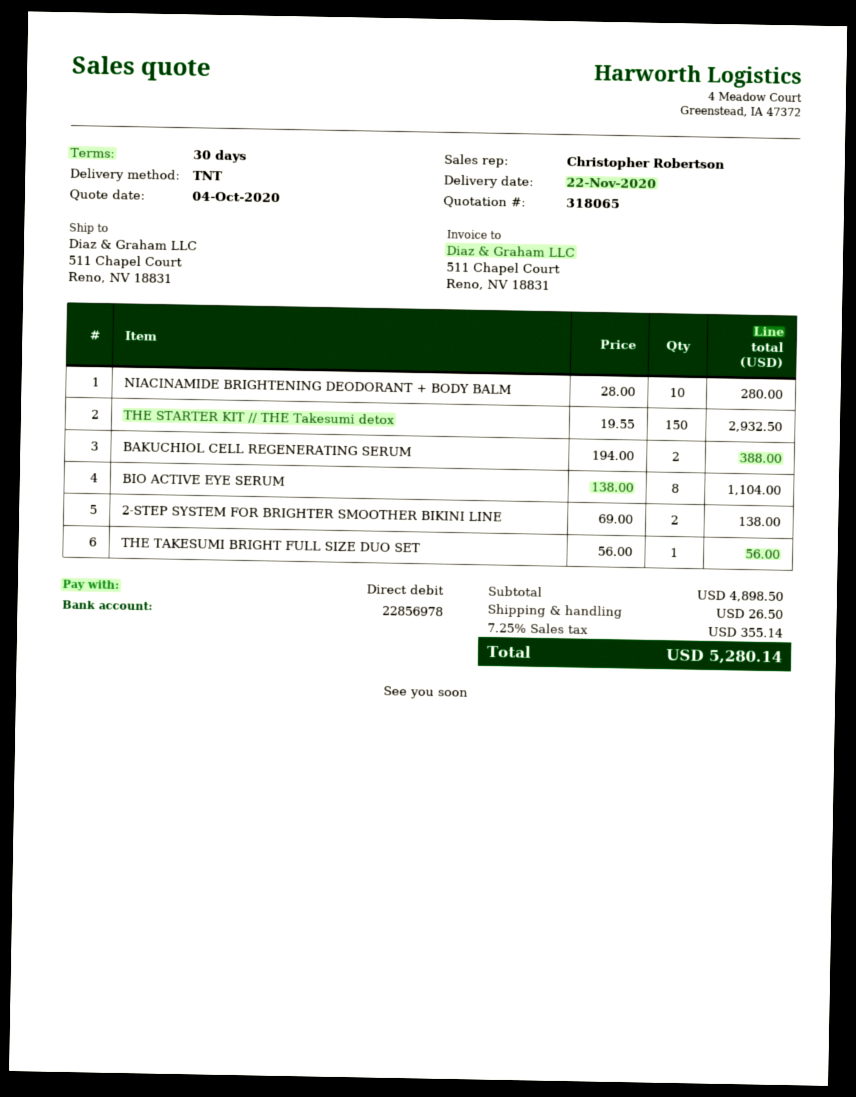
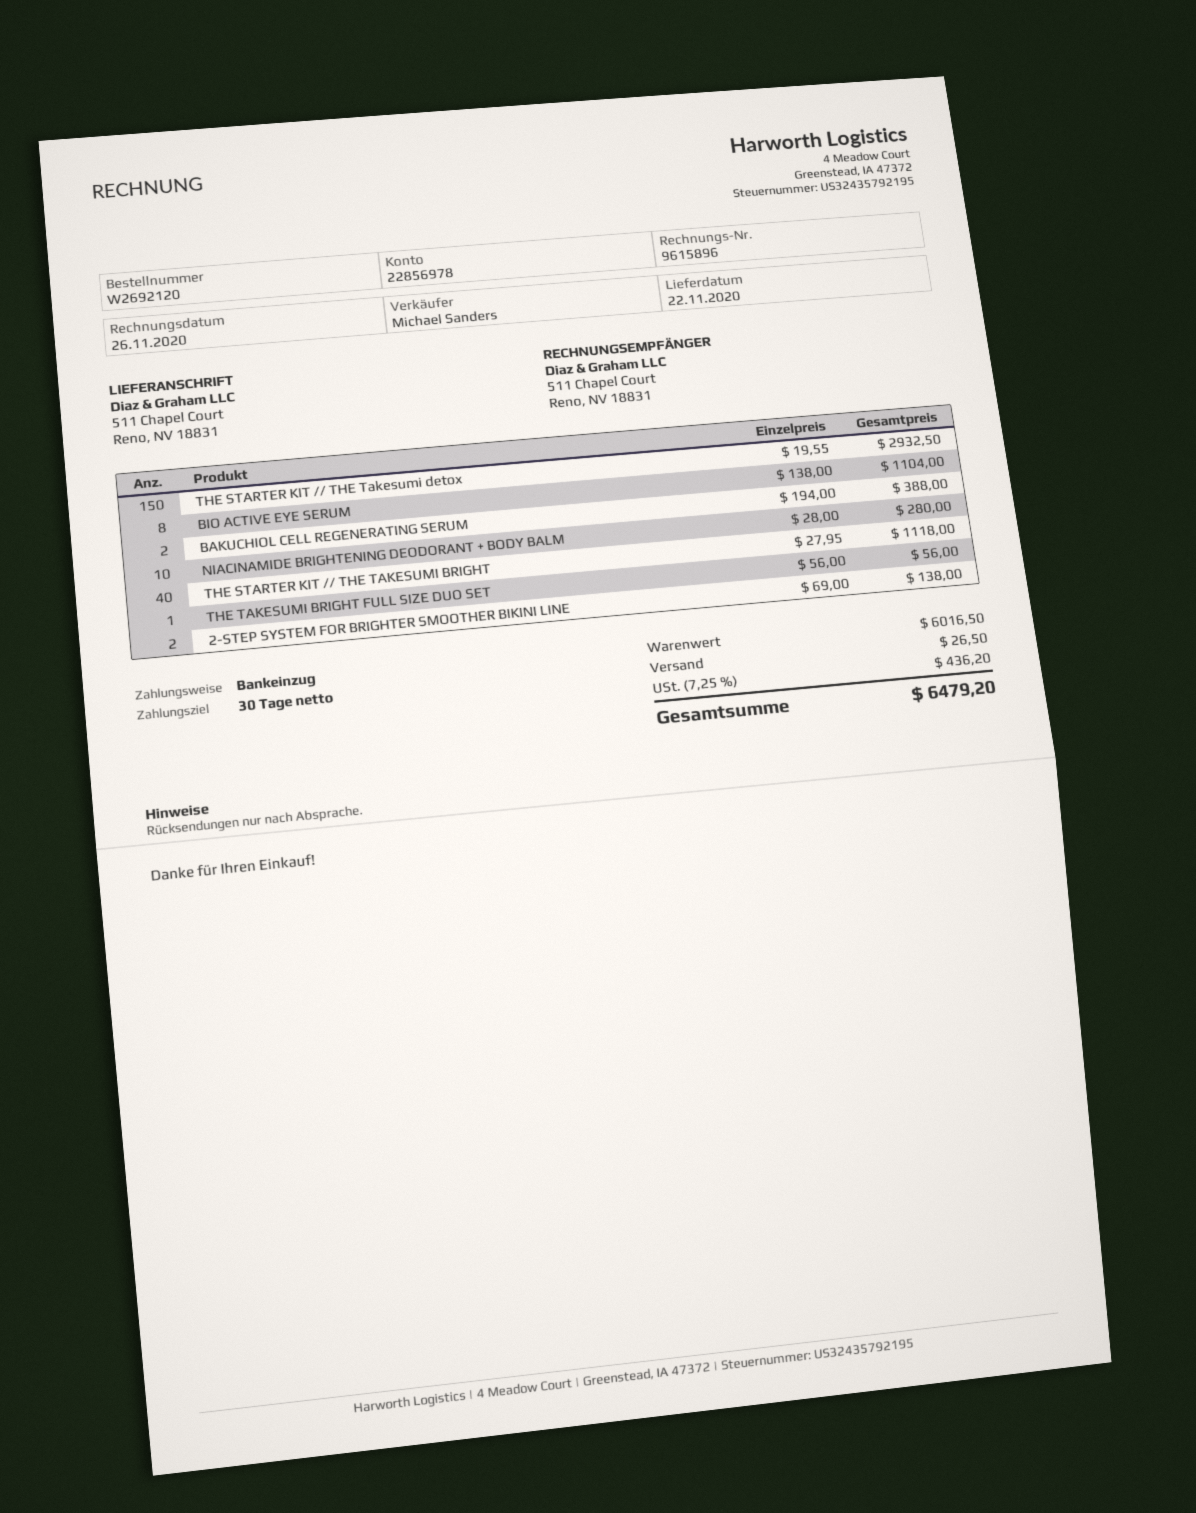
sales rep: Christopher Robertson -> Michael Sanders
THE STARTER KIT // THE TAKESUMI BRIGHT: none -> 40 x 27.95 = 1118.00
subtotal: 4898.50 -> 6016.50
tax: 7.25% = 355.14 -> 7.25% = 436.20
total: 5280.14 -> 6479.20

